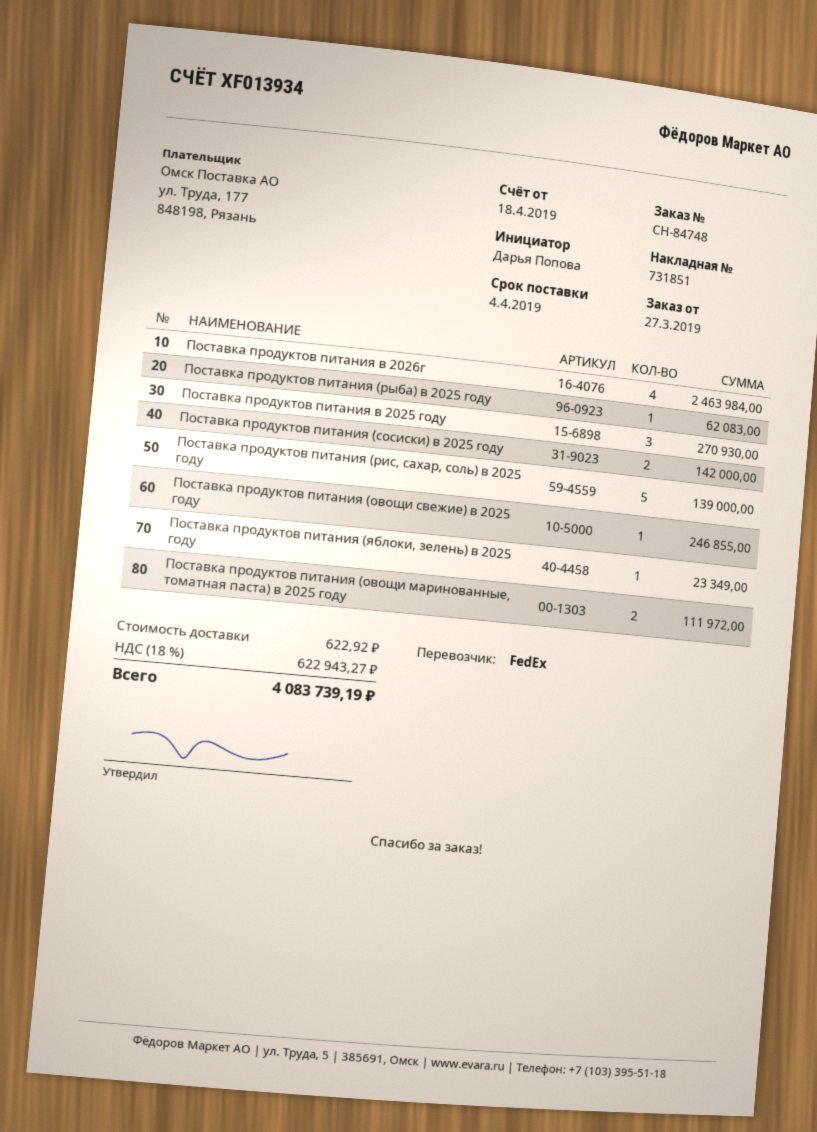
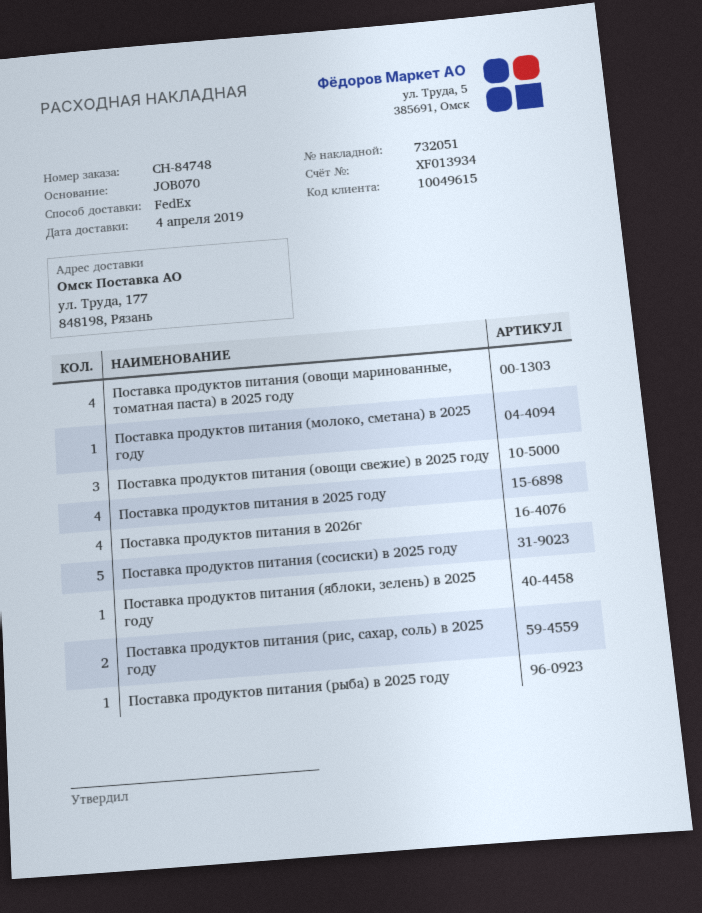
delivery note number: 731851 -> 732051
Поставка продуктов питания в 2025 году: 3 -> 4
Поставка продуктов питания (сосиски) в 2025 году: 2 -> 5
Поставка продуктов питания (рис, сахар, соль) в 2025 году: 5 -> 2
Поставка продуктов питания (овощи свежие) в 2025 году: 1 -> 3
Поставка продуктов питания (овощи маринованные, томатная паста) в 2025 году: 2 -> 4
Поставка продуктов питания (молоко, сметана) в 2025 году: none -> 1

